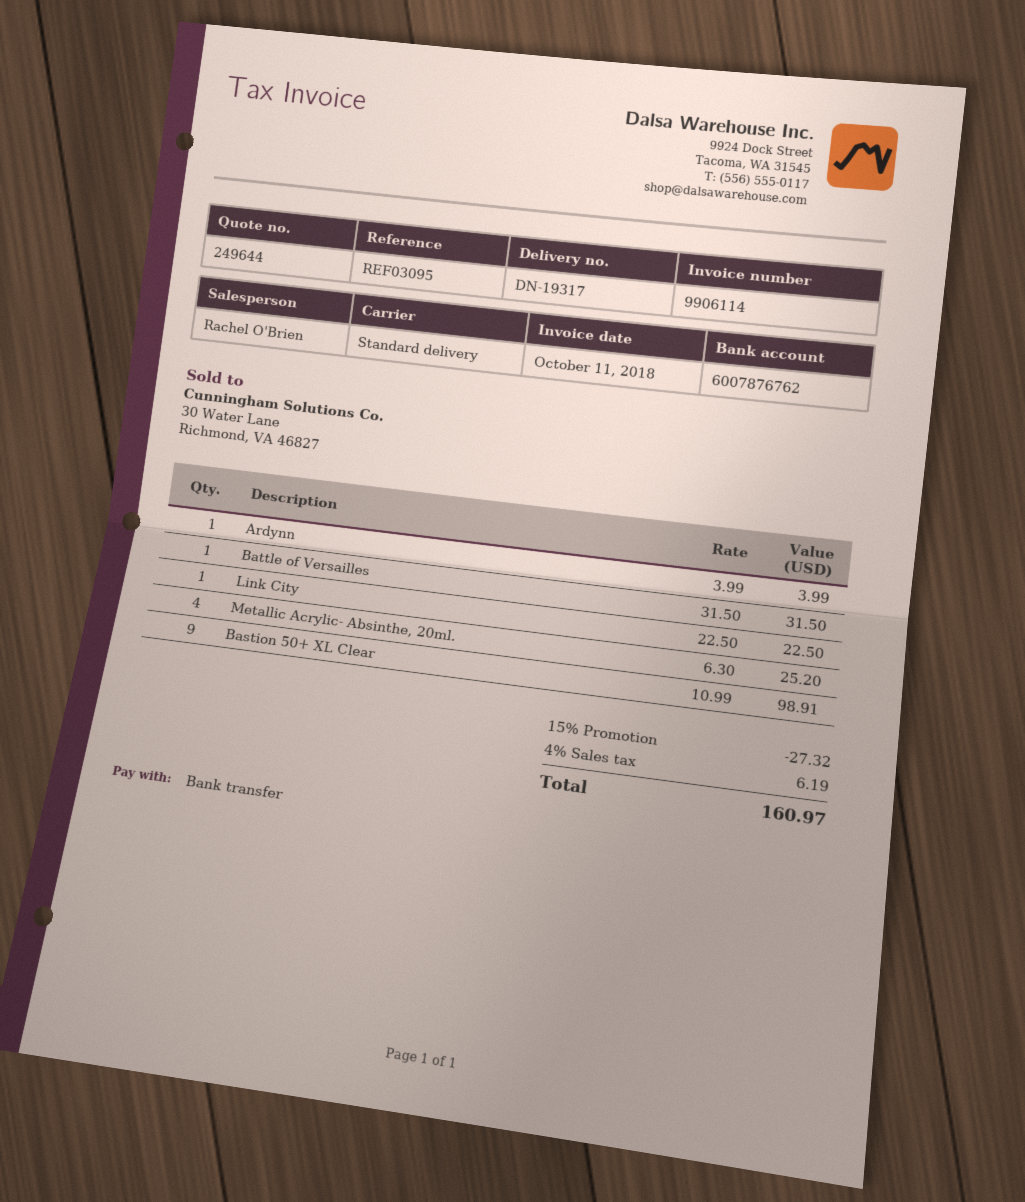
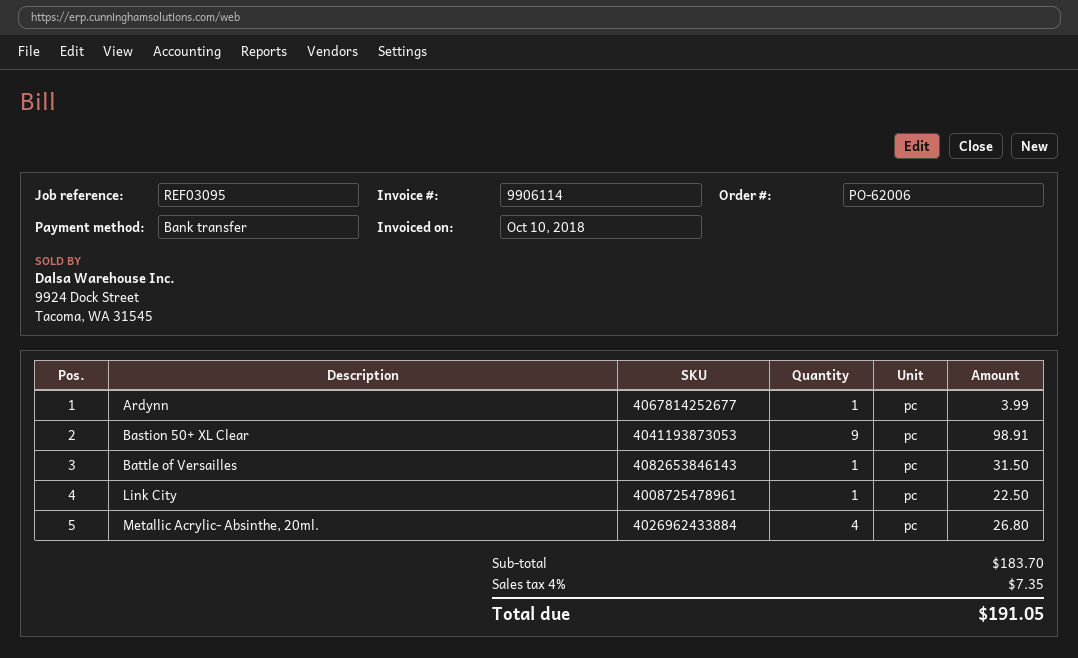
invoice date: 2018-10-11 -> 2018-10-10
Metallic Acrylic- Absinthe, 20ml.: 4 for 25.20 -> 4 for 26.80
discount: 15% = 27.32 -> none
tax: 4% = 6.19 -> 4% = 7.35
total: 160.97 -> 191.05

